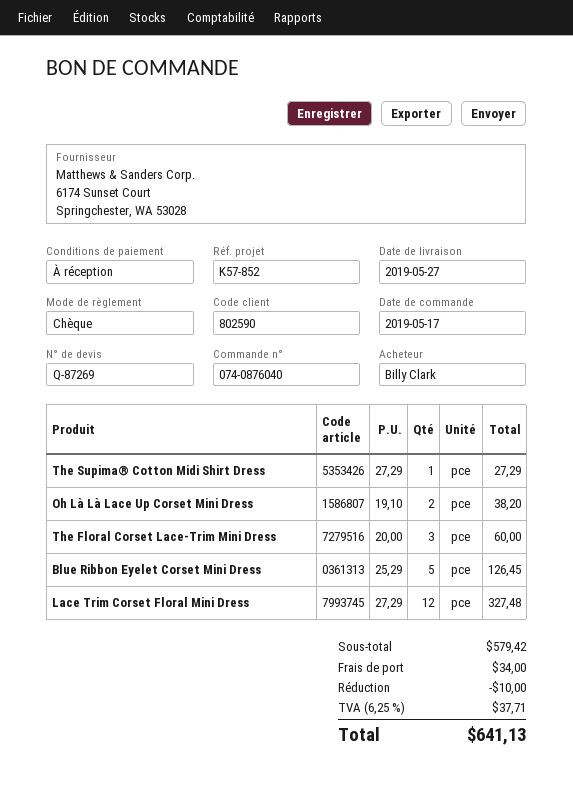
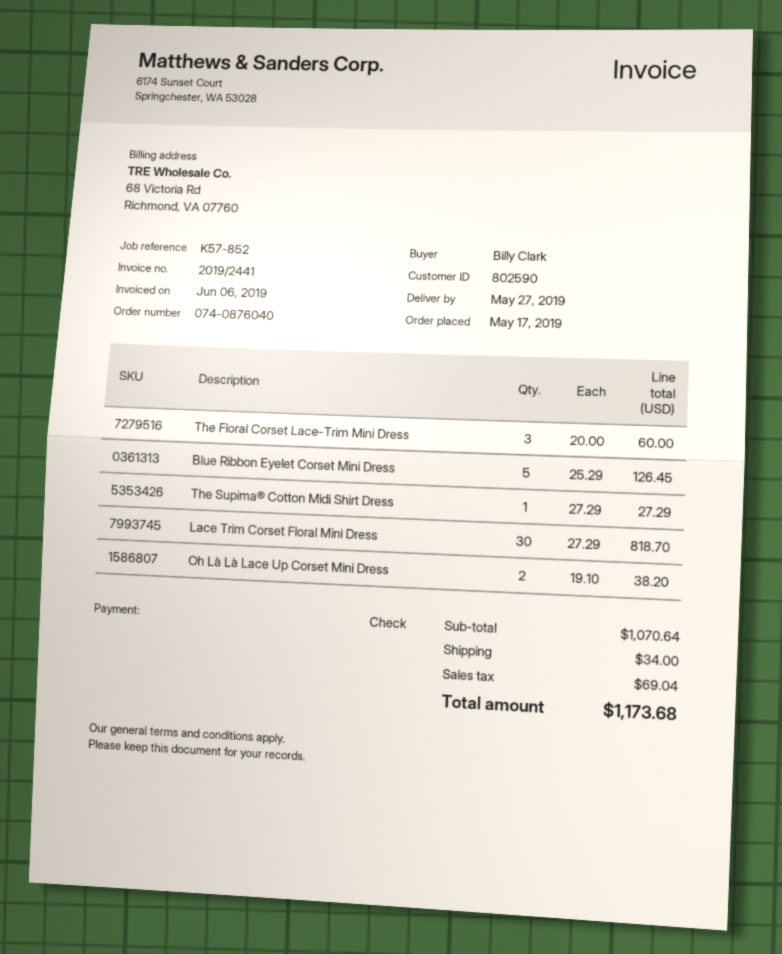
Lace Trim Corset Floral Mini Dress: 12 x 27.29 = 327.48 -> 30 x 27.29 = 818.70
subtotal: 579.42 -> 1070.64
discount: 10.00 -> none
tax: 37.71 -> 69.04
total: 641.13 -> 1173.68

